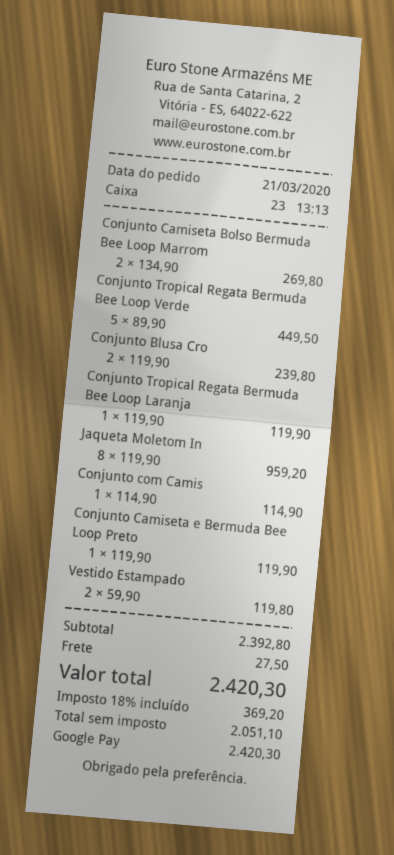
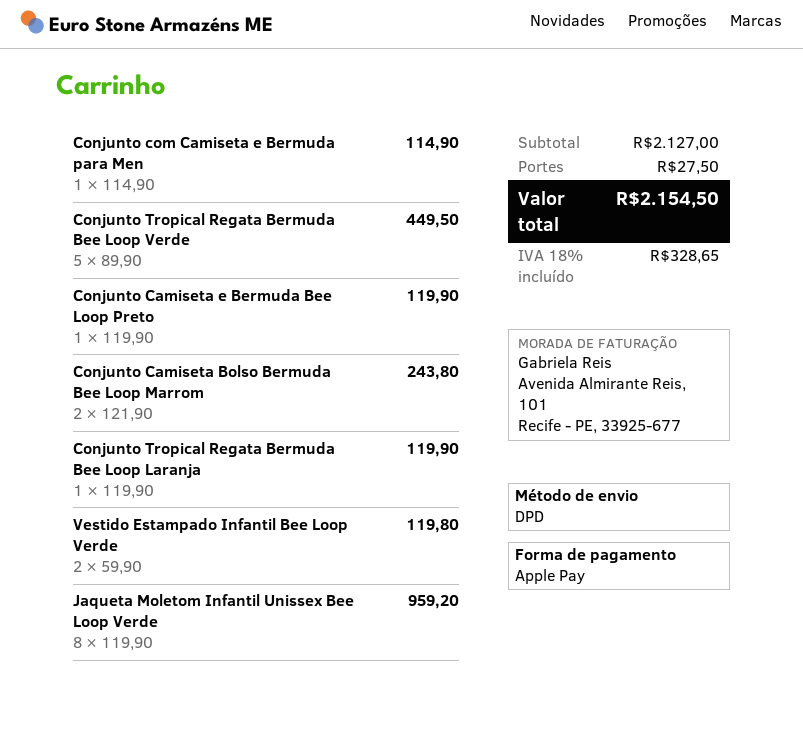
payment method: Google Pay -> Apple Pay
Conjunto Camiseta Bolso Bermuda Bee Loop Marrom: 2 x 134.90 = 269.80 -> 2 x 121.90 = 243.80
Conjunto Blusa Cro: 2 x 119.90 = 239.80 -> none
subtotal: 2392.80 -> 2127.00
tax: 18% = 369.20 -> 18% = 328.65
total: 2420.30 -> 2154.50

